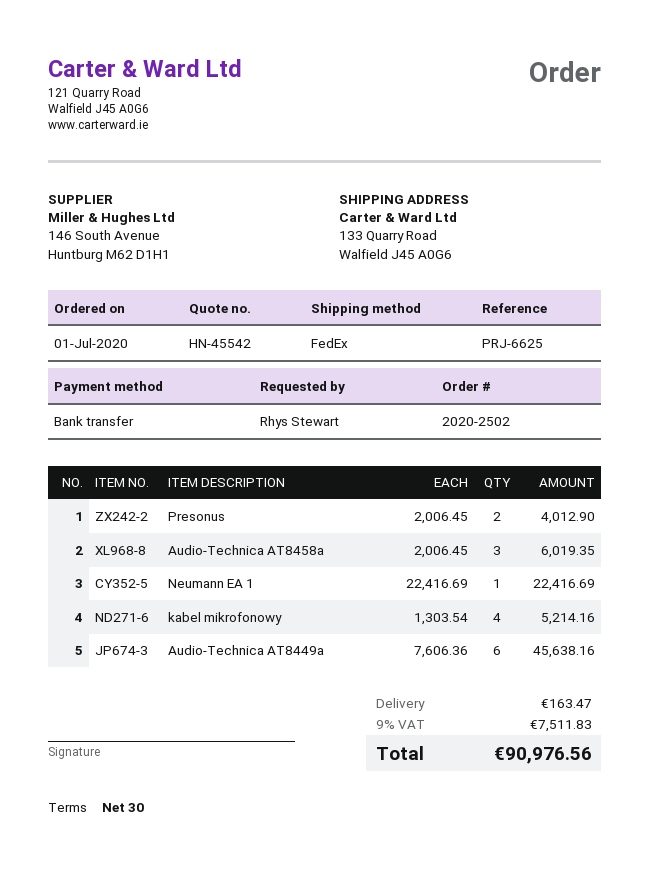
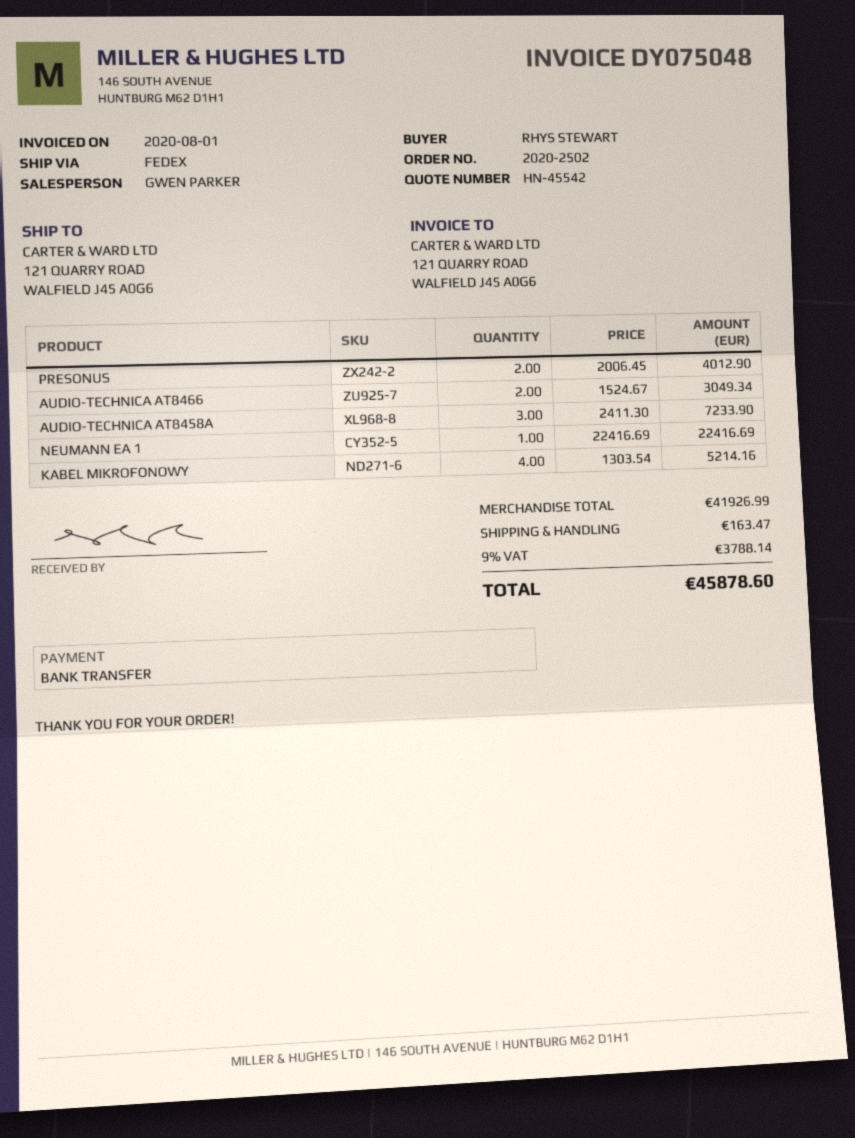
ship to: 133 Quarry Road, Walfield J45 A0G6 -> 121 QUARRY ROAD, WALFIELD J45 A0G6
Audio-Technica AT8458a: 3 x 2006.45 = 6019.35 -> 3 x 2411.30 = 7233.90
Audio-Technica AT8449a: 6 x 7606.36 = 45638.16 -> none
AUDIO-TECHNICA AT8466: none -> 2 x 1524.67 = 3049.34
tax: 9% = 7511.83 -> 9% = 3788.14
total: 90976.56 -> 45878.60

